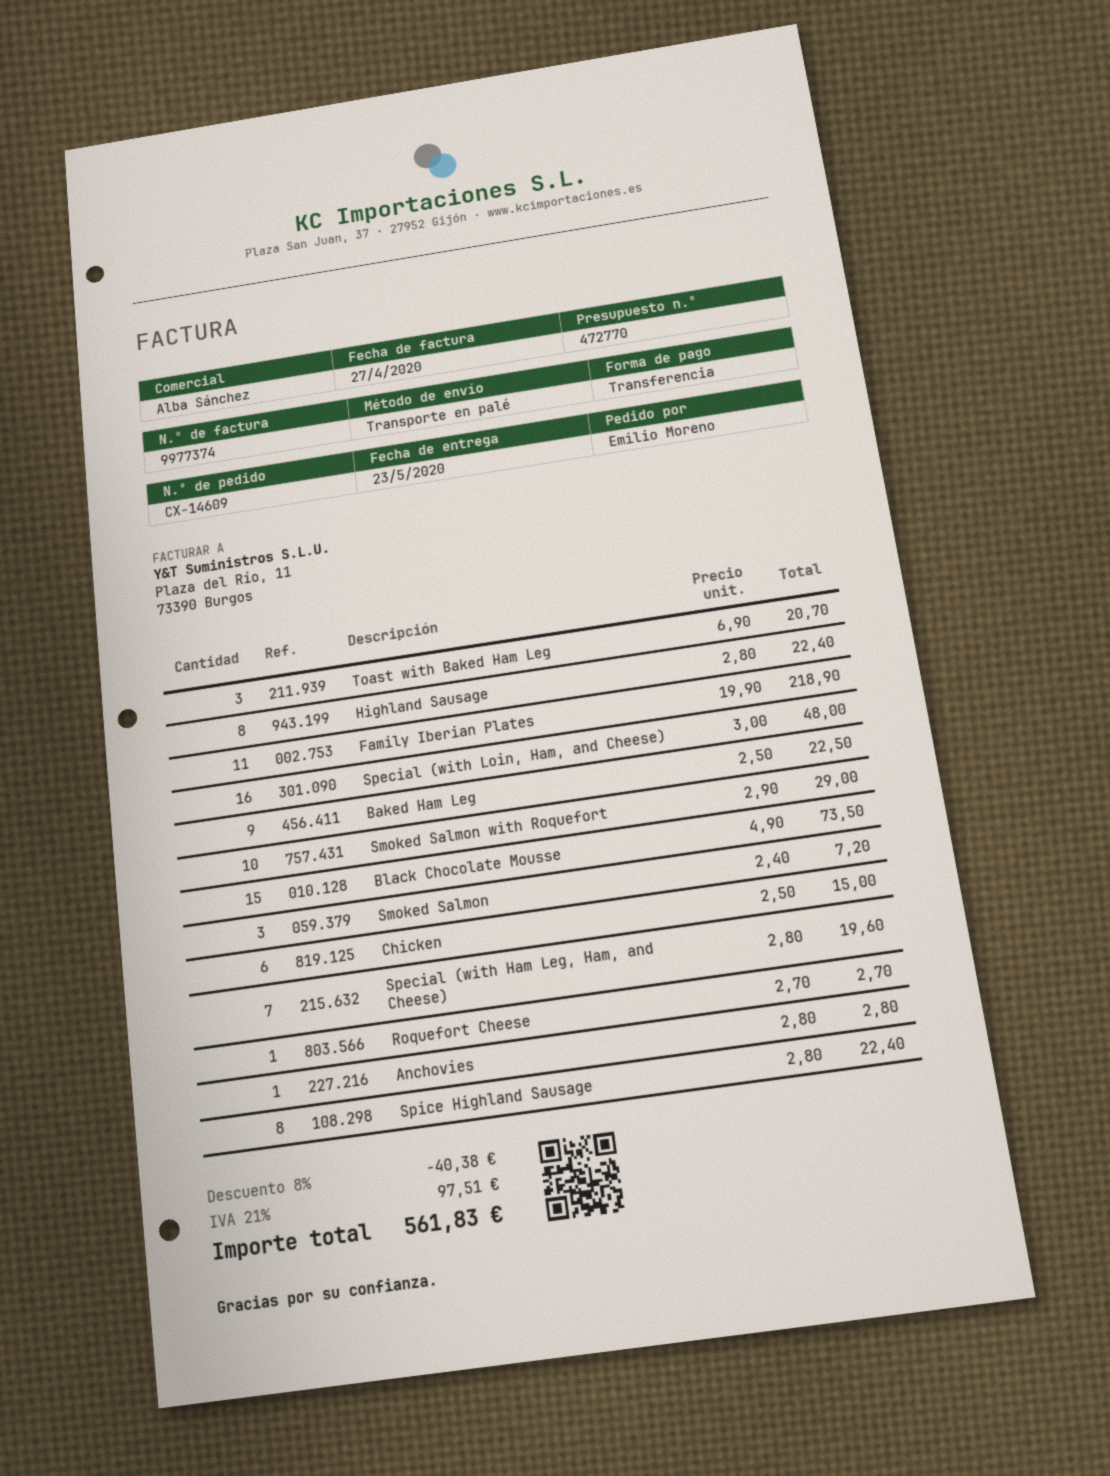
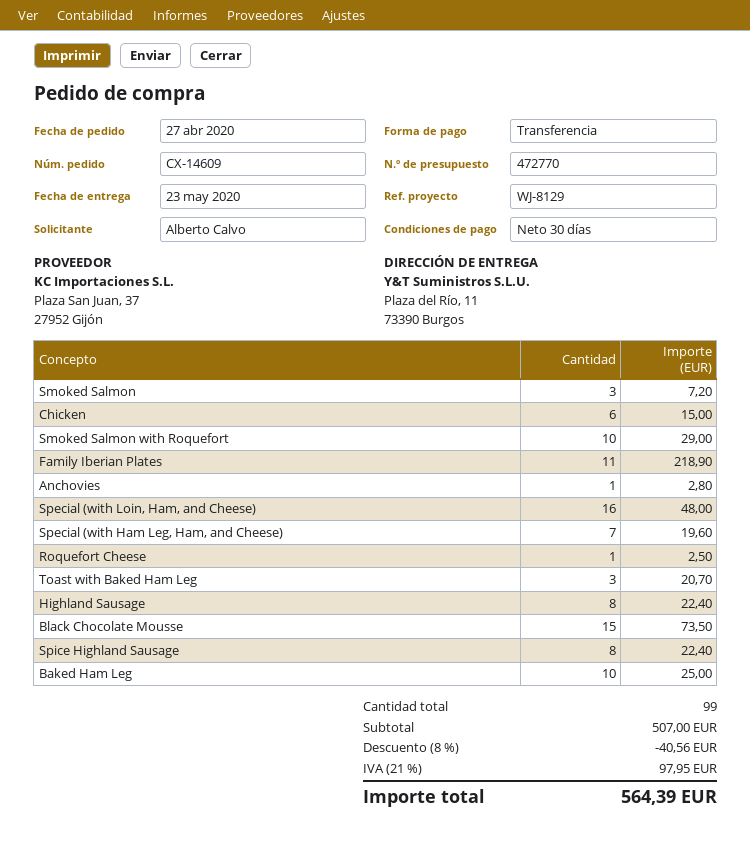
ordered by: Emilio Moreno -> Alberto Calvo
Baked Ham Leg: 9 for 22.50 -> 10 for 25.00
Roquefort Cheese: 1 for 2.70 -> 1 for 2.50
discount: 8% = 40.38 -> 8% = 40.56
tax: 21% = 97.51 -> 21% = 97.95
total: 561.83 -> 564.39

